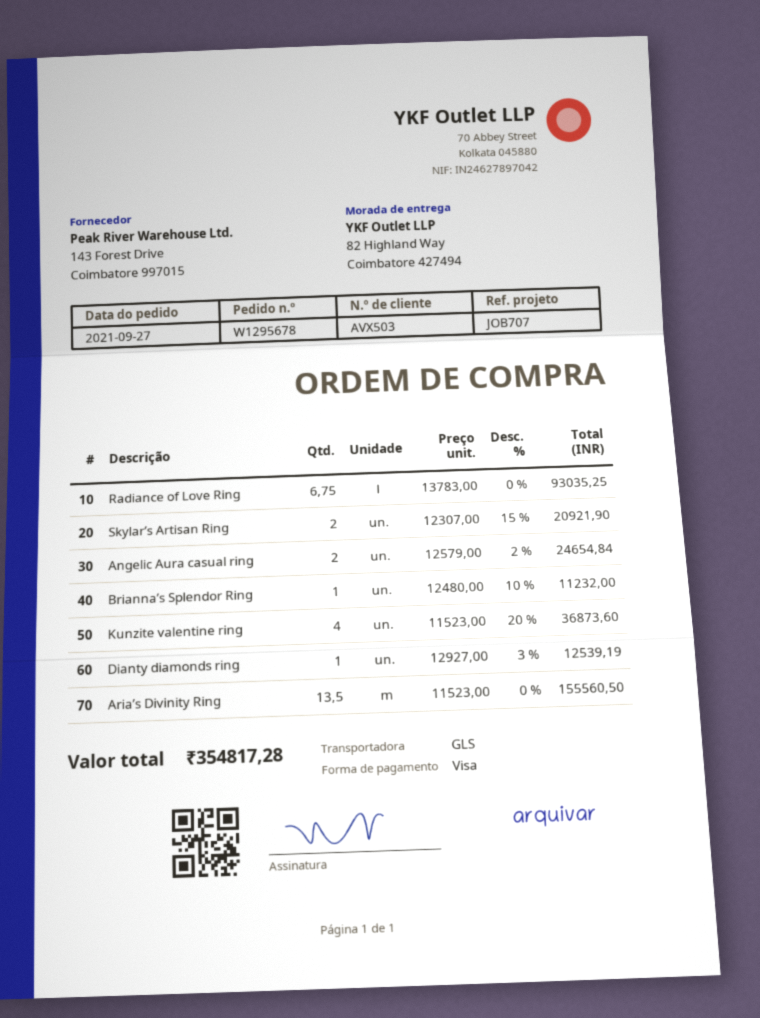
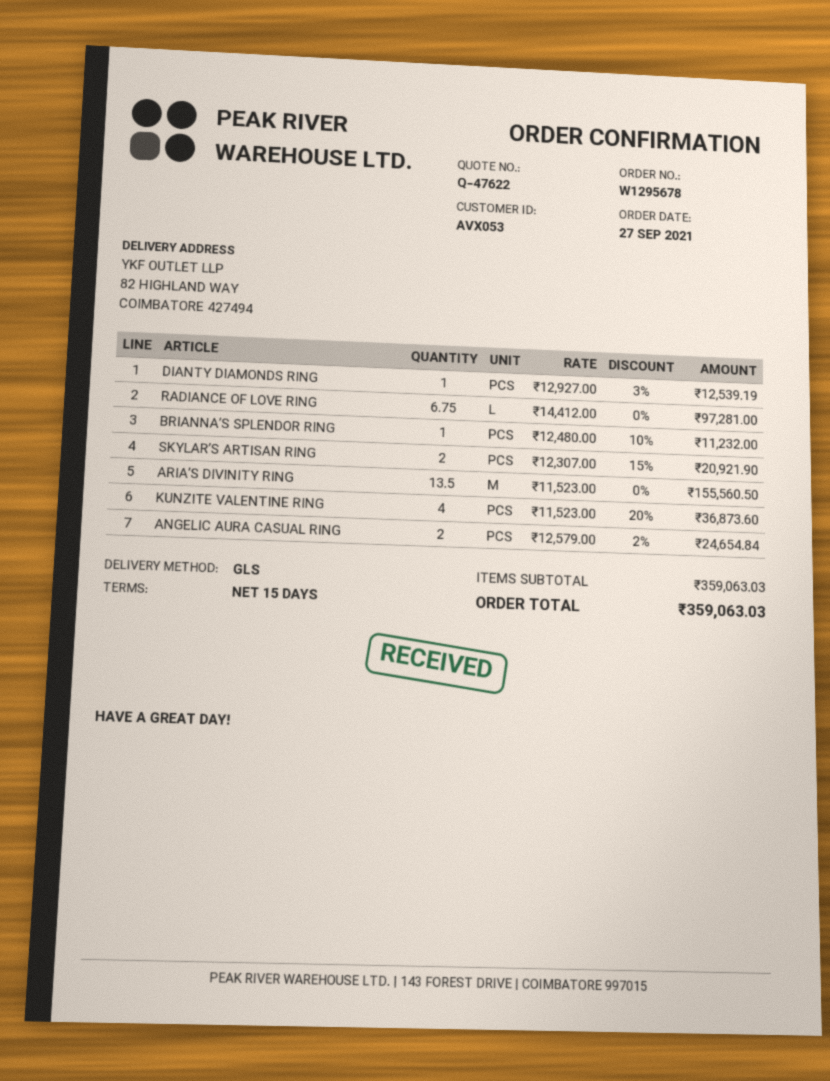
customer number: AVX503 -> AVX053
Radiance of Love Ring: 6.75 x 13783.00 = 93035.25 -> 6.75 x 14412.00 = 97281.00
total: 354817.28 -> 359063.03

